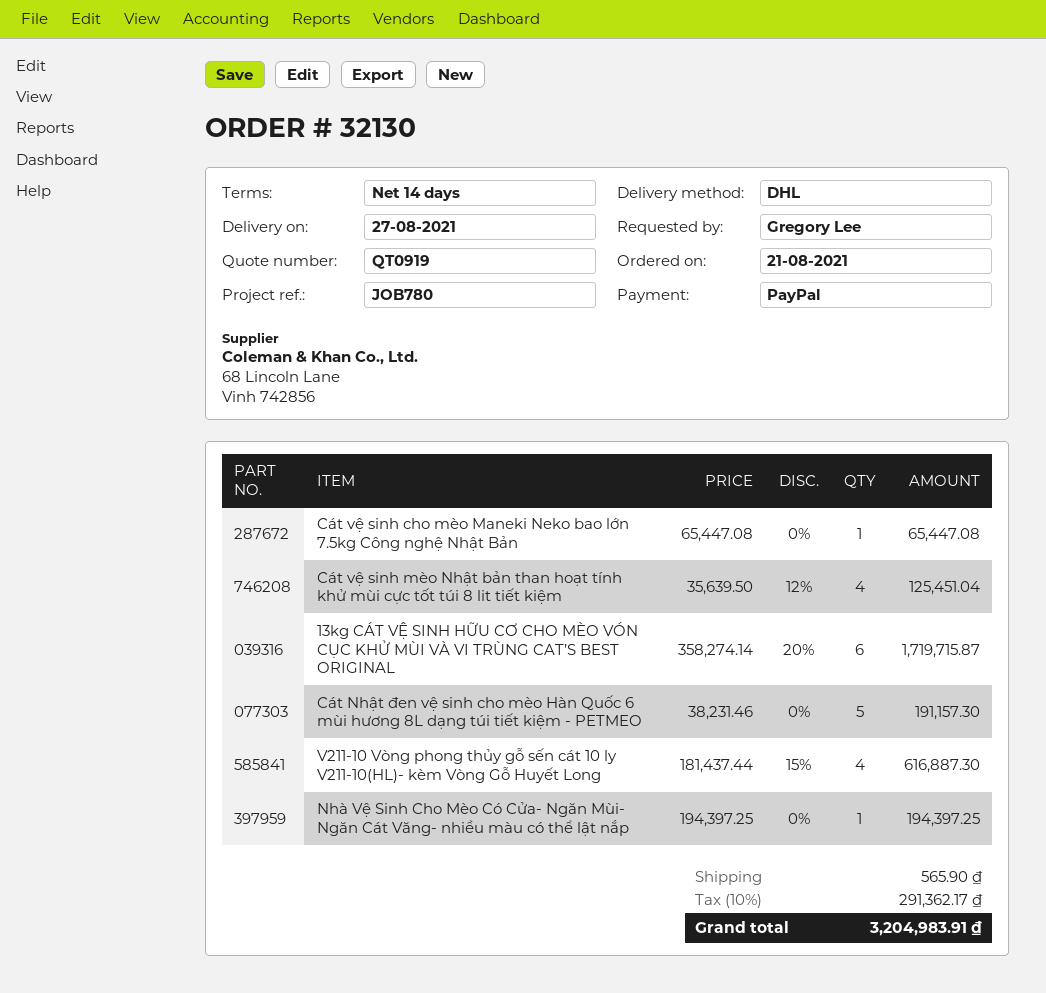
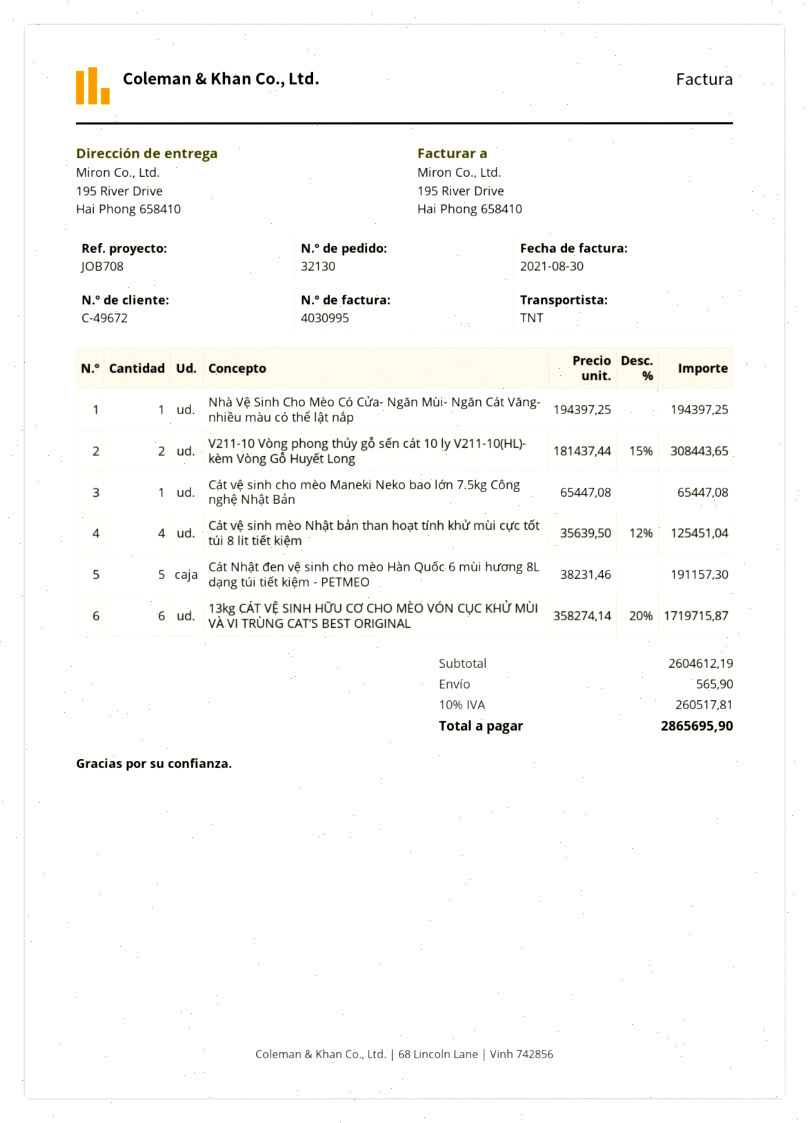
reference: JOB780 -> JOB708
shipping method: DHL -> TNT
V211-10 Vòng phong thủy gỗ sến cát 10 ly V211-10(HL)- kèm Vòng Gỗ Huyết Long: 4 x 181437.44 - 15% = 616887.30 -> 2 x 181437.44 - 15% = 308443.65
tax: 10% = 291362.17 -> 10% = 260517.81
total: 3204983.91 -> 2865695.90

